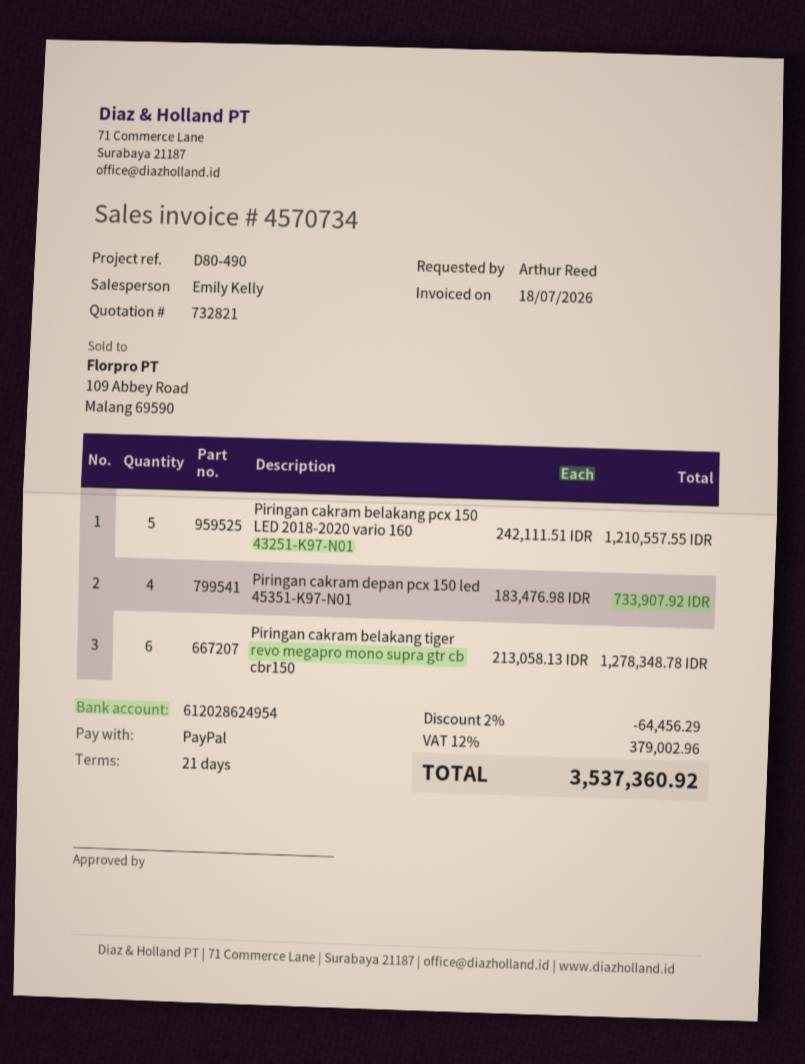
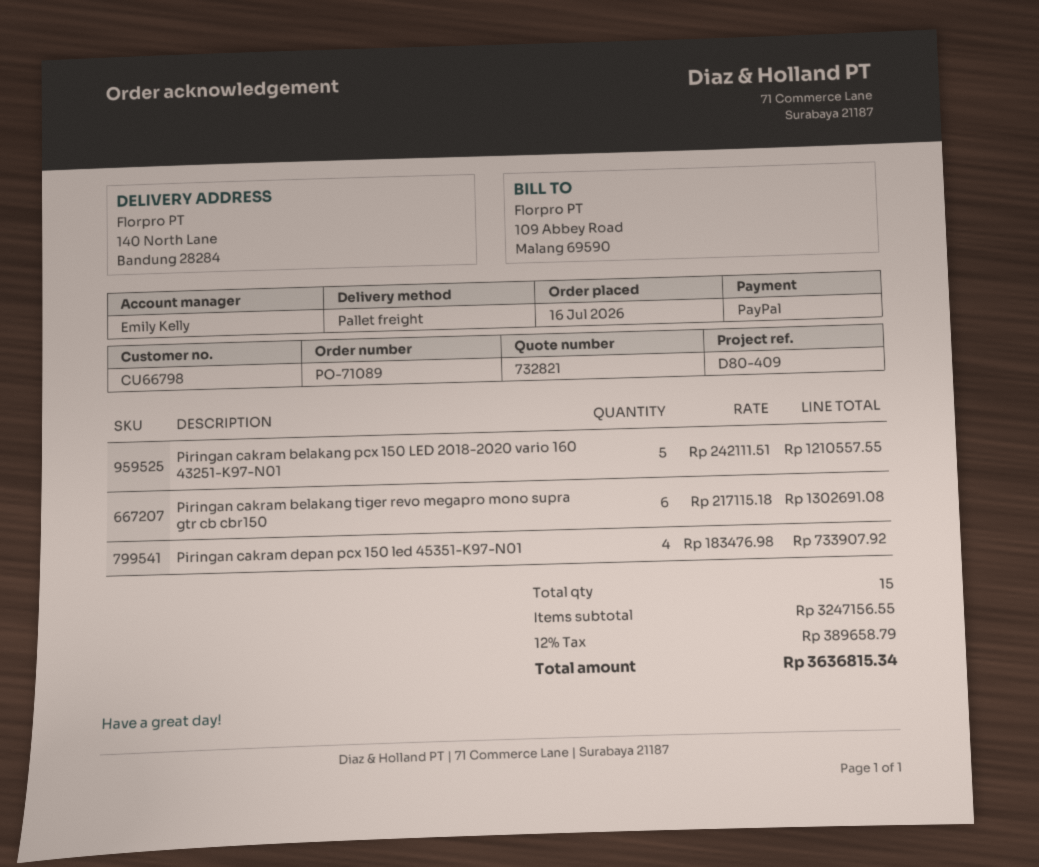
reference: D80-490 -> D80-409
Piringan cakram belakang tiger revo megapro mono supra gtr cb cbr150: 6 x 213058.13 = 1278348.78 -> 6 x 217115.18 = 1302691.08
discount: 2% = 64456.29 -> none
tax: 12% = 379002.96 -> 12% = 389658.79
total: 3537360.92 -> 3636815.34

